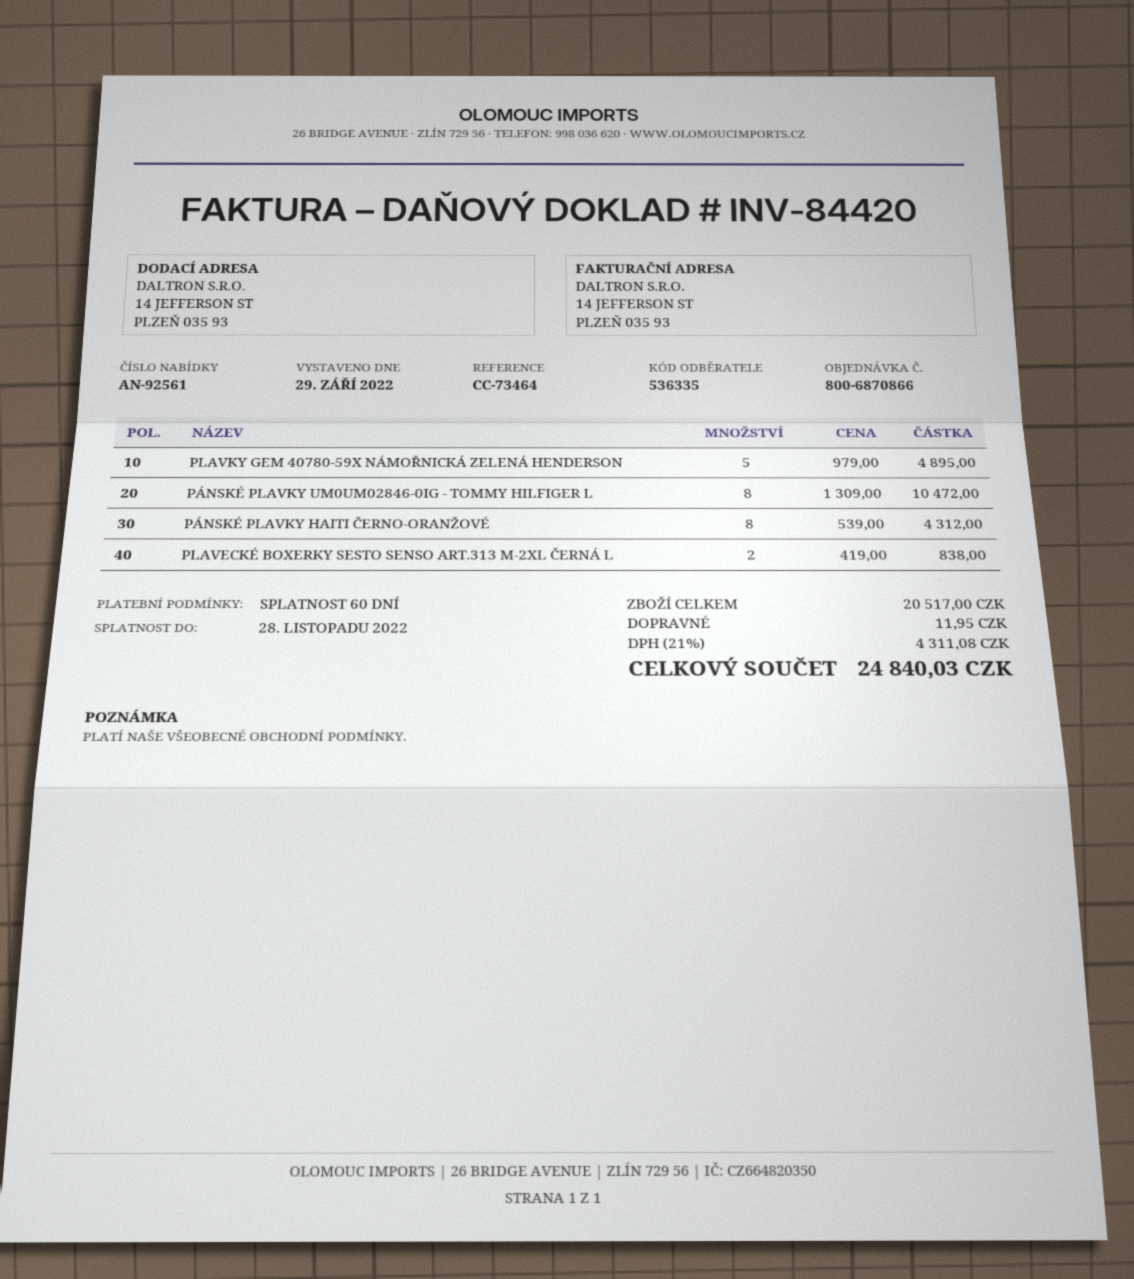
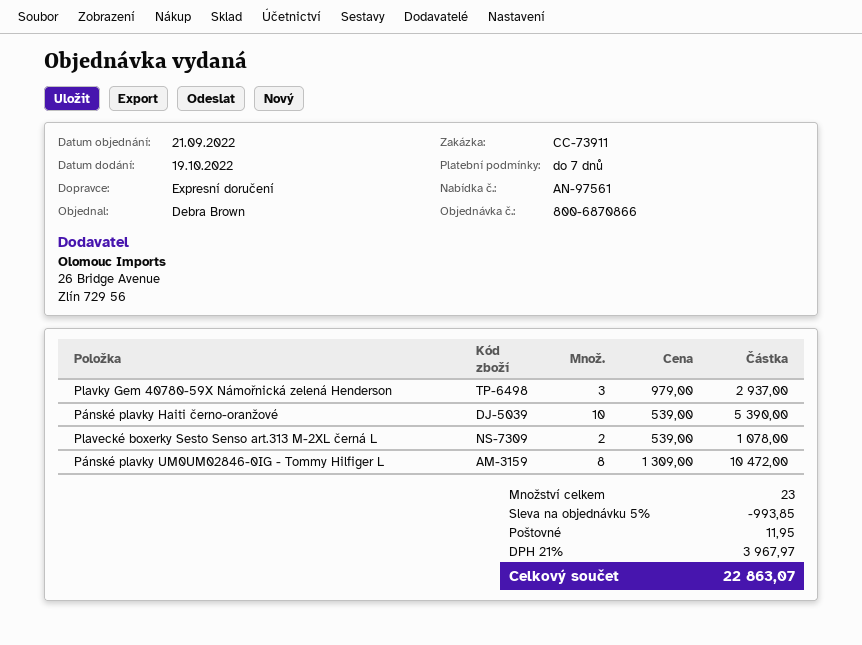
quote number: AN-92561 -> AN-97561
payment terms: 60 days -> 7 days
reference: CC-73464 -> CC-73911
PLAVKY GEM 40780-59X NÁMOŘNICKÁ ZELENÁ HENDERSON: 5 x 979.00 = 4895.00 -> 3 x 979.00 = 2937.00
PÁNSKÉ PLAVKY HAITI ČERNO-ORANŽOVÉ: 8 x 539.00 = 4312.00 -> 10 x 539.00 = 5390.00
PLAVECKÉ BOXERKY SESTO SENSO ART.313 M-2XL ČERNÁ L: 2 x 419.00 = 838.00 -> 2 x 539.00 = 1078.00
discount: none -> 5% = 993.85
tax: 21% = 4311.08 -> 21% = 3967.97
total: 24840.03 -> 22863.07

